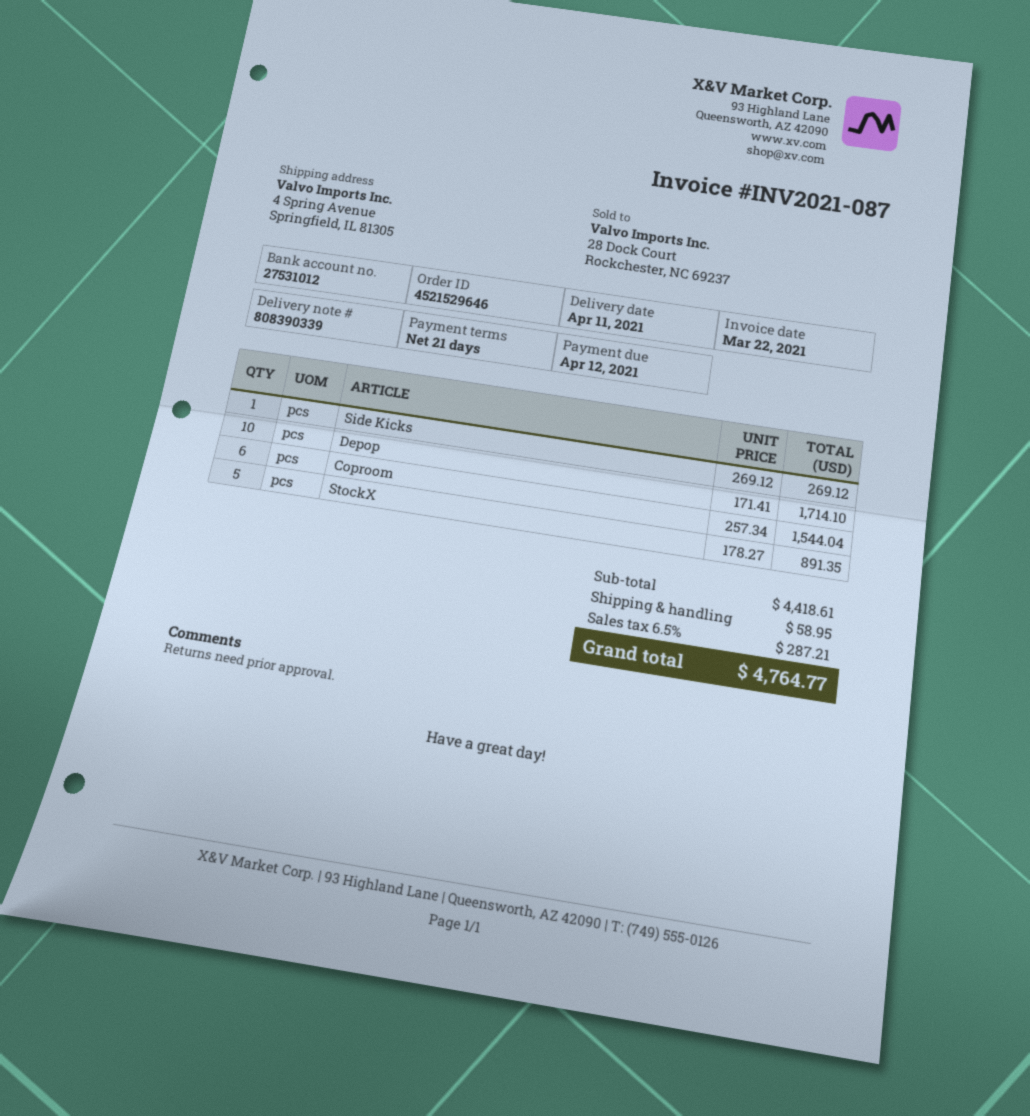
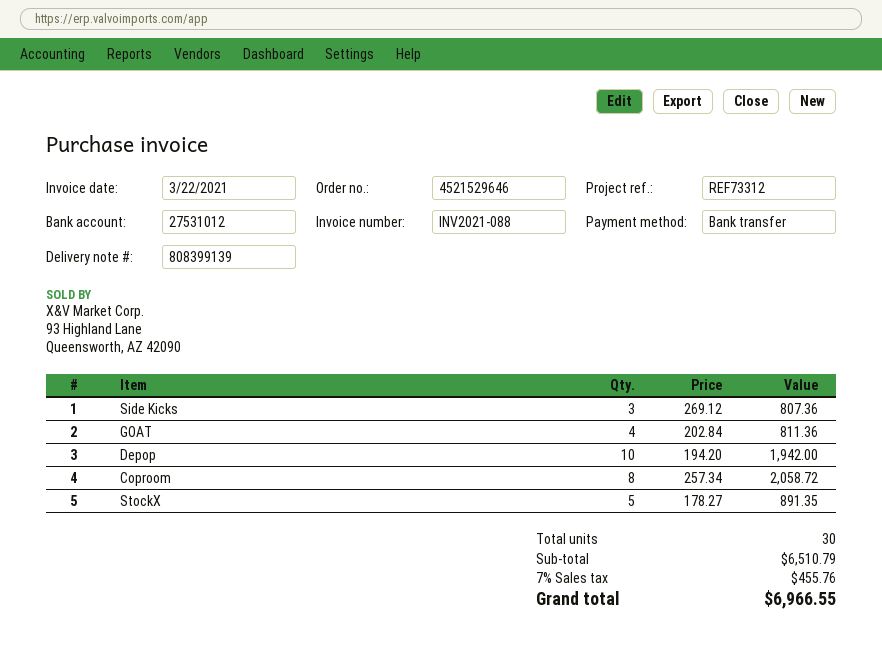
delivery note number: 808390339 -> 808399139
invoice number: INV2021-087 -> INV2021-088
Side Kicks: 1 x 269.12 = 269.12 -> 3 x 269.12 = 807.36
Depop: 10 x 171.41 = 1714.10 -> 10 x 194.20 = 1942.00
Coproom: 6 x 257.34 = 1544.04 -> 8 x 257.34 = 2058.72
GOAT: none -> 4 x 202.84 = 811.36
subtotal: 4418.61 -> 6510.79
shipping: 58.95 -> none
tax: 6.5% = 287.21 -> 7% = 455.76
total: 4764.77 -> 6966.55

